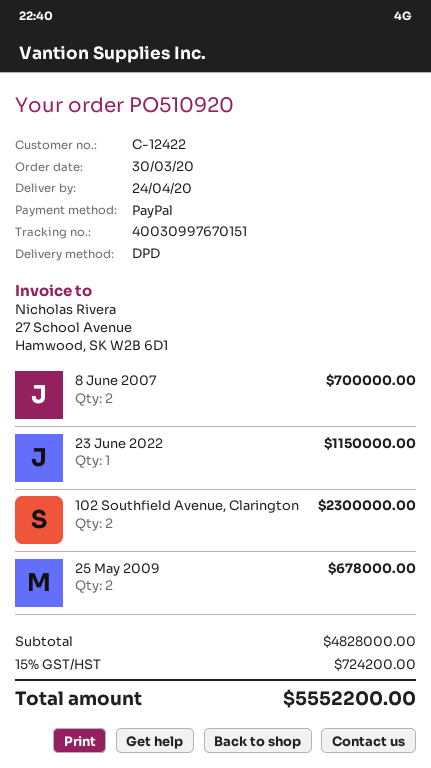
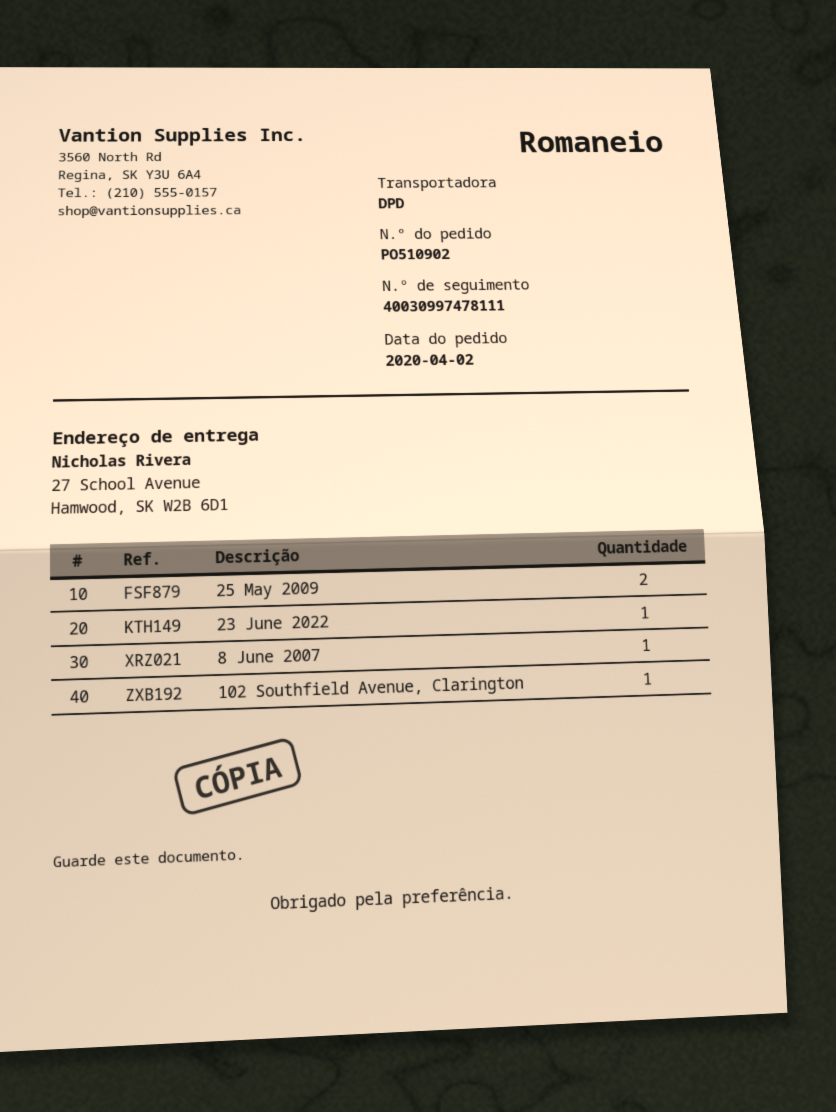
order number: PO510920 -> PO510902
order date: 2020-03-30 -> 2020-04-02
tracking number: 40030997670151 -> 40030997478111
8 June 2007: 2 -> 1
102 Southfield Avenue, Clarington: 2 -> 1

